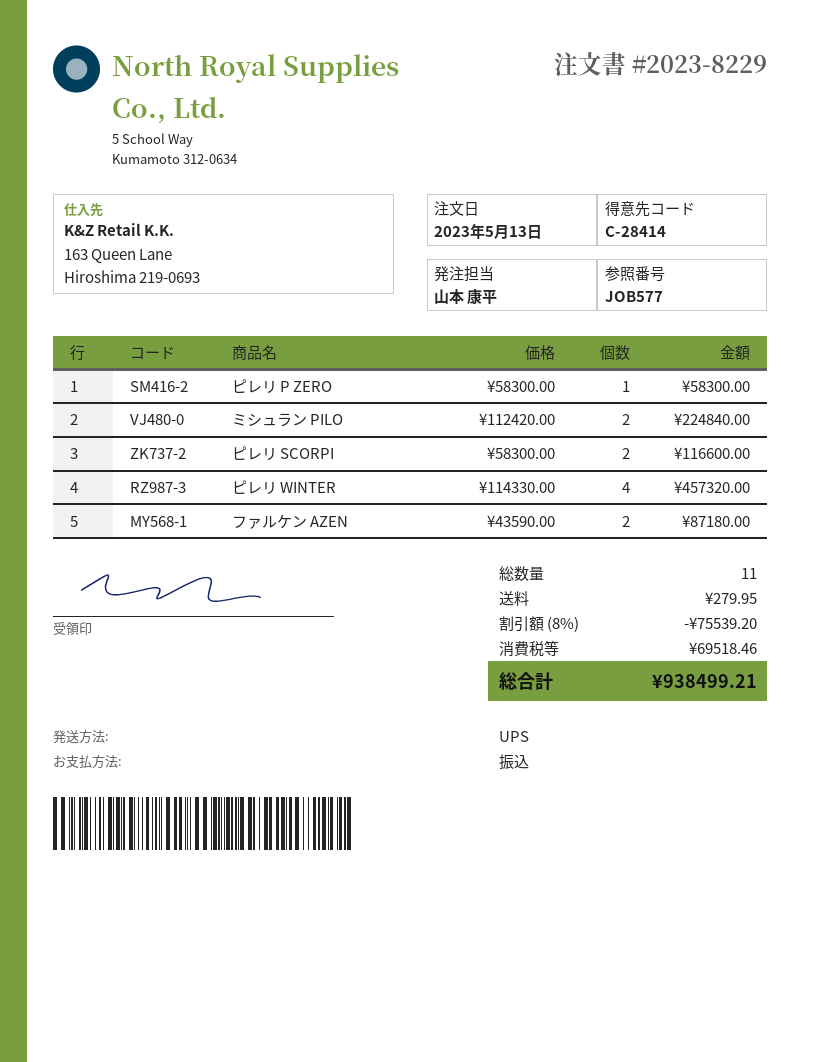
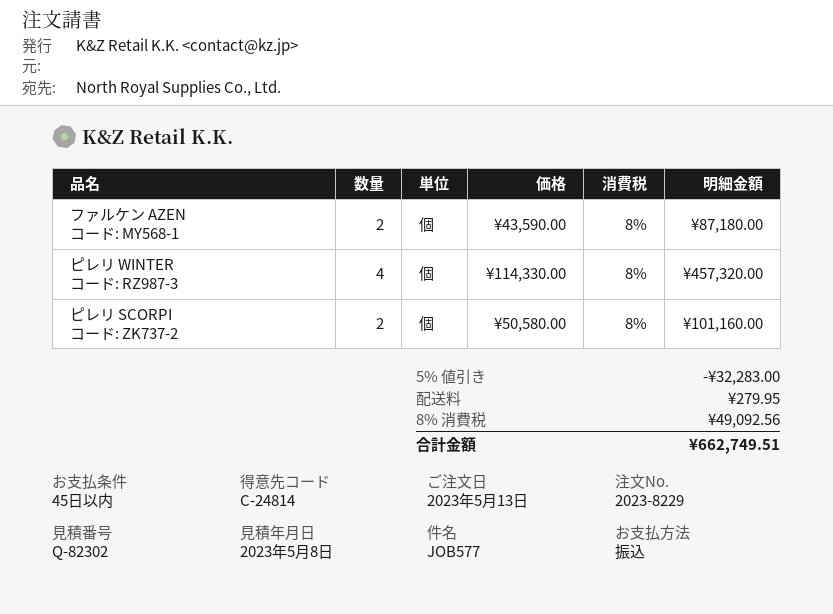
customer number: C-28414 -> C-24814
ピレリ P ZERO: 1 x 58300.00 = 58300.00 -> none
ミシュラン PILO: 2 x 112420.00 = 224840.00 -> none
ピレリ SCORPI: 2 x 58300.00 = 116600.00 -> 2 x 50580.00 = 101160.00
discount: 8% = 75539.20 -> 5% = 32283.00
tax: 69518.46 -> 49092.56
total: 938499.21 -> 662749.51

